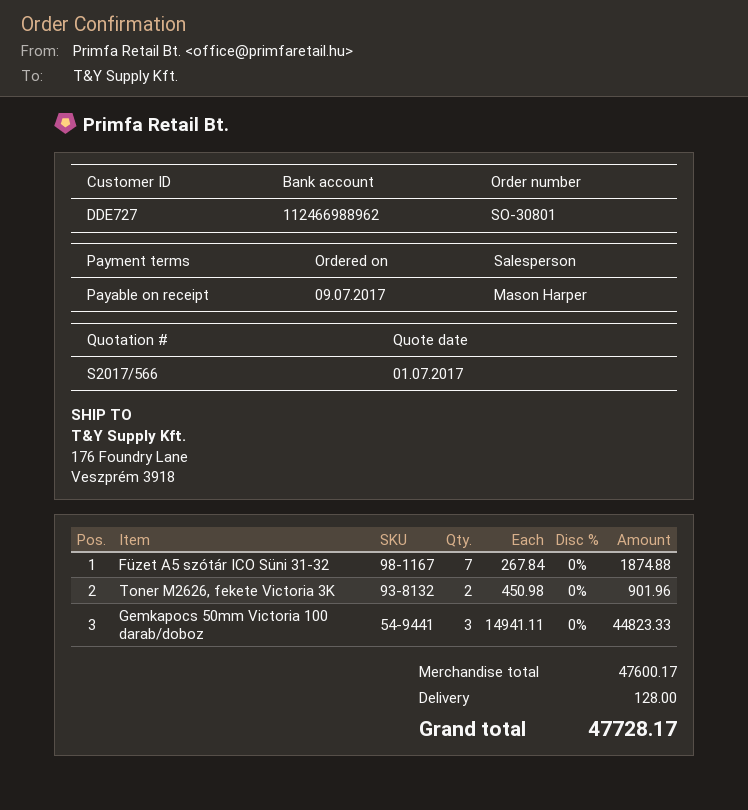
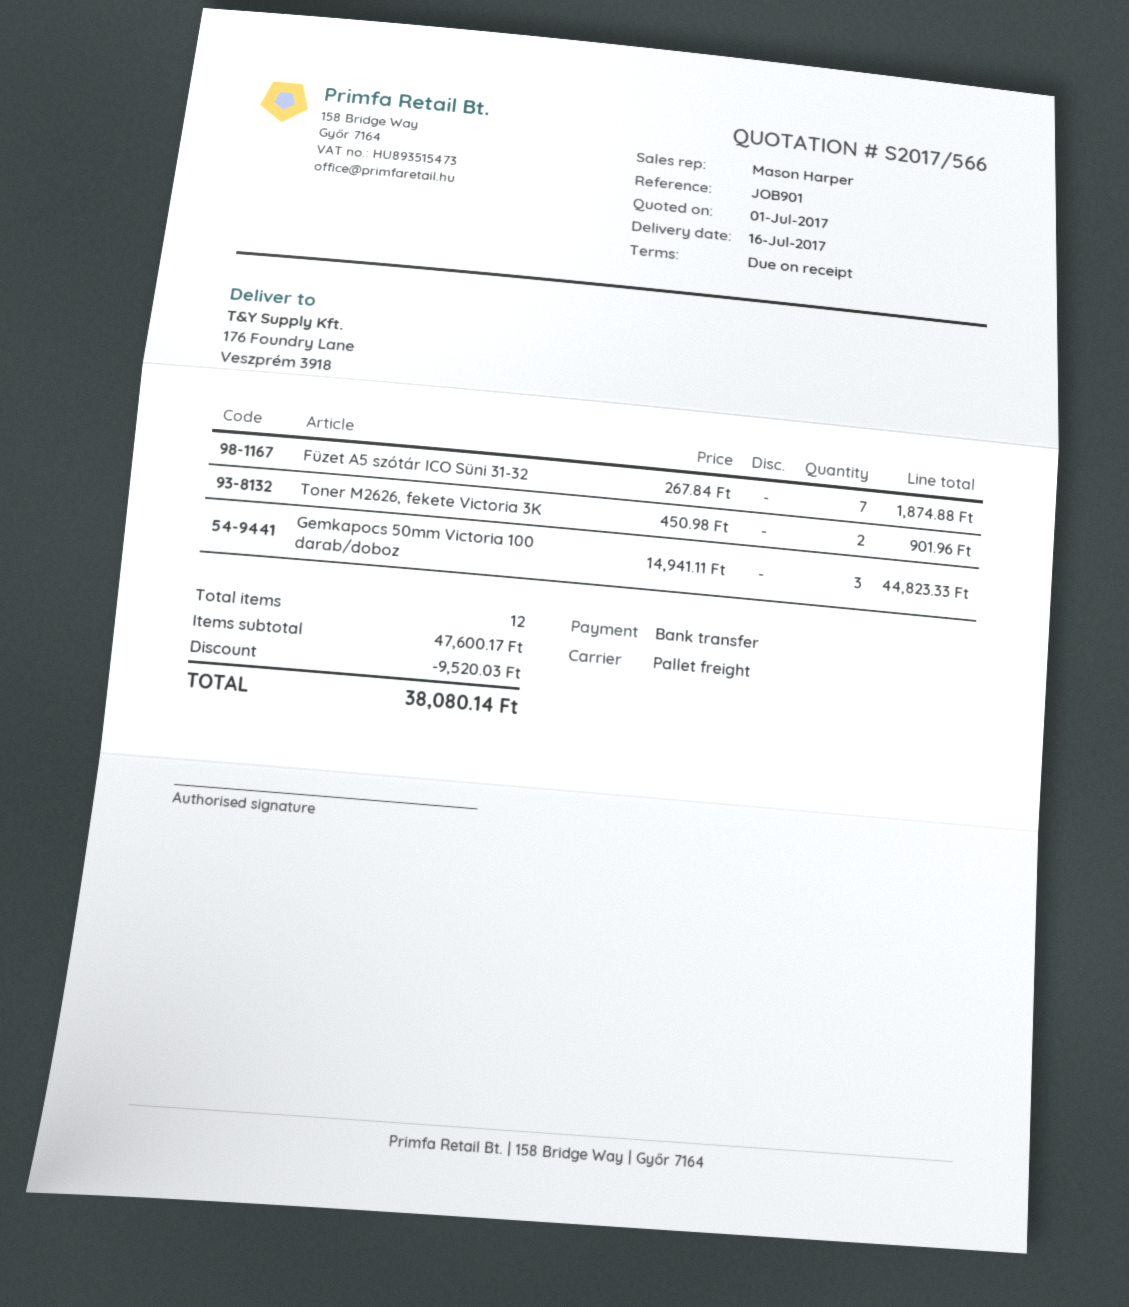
discount: none -> 9520.03
shipping: 128.00 -> none
total: 47728.17 -> 38080.14

